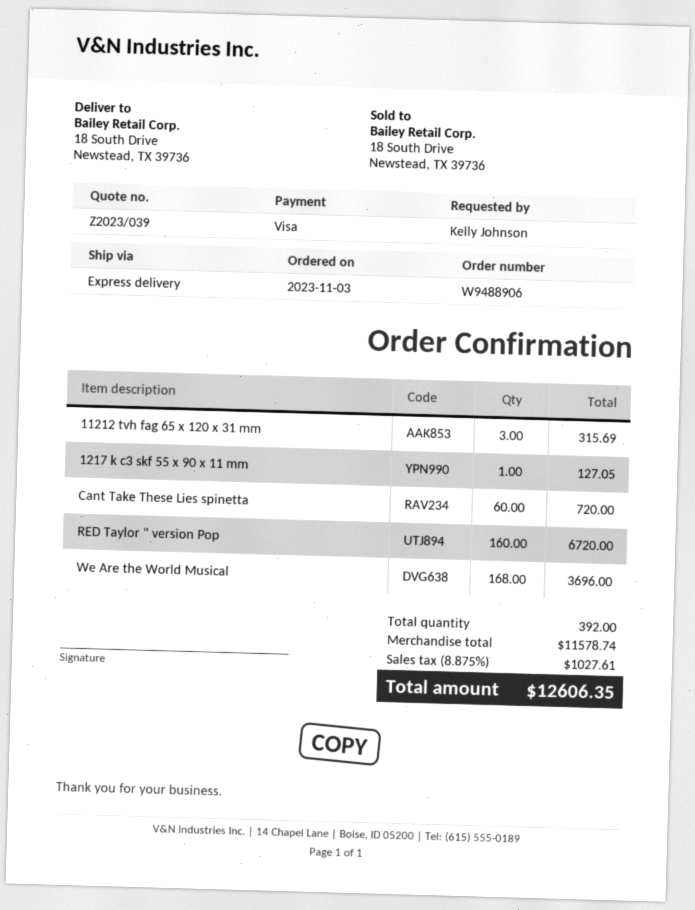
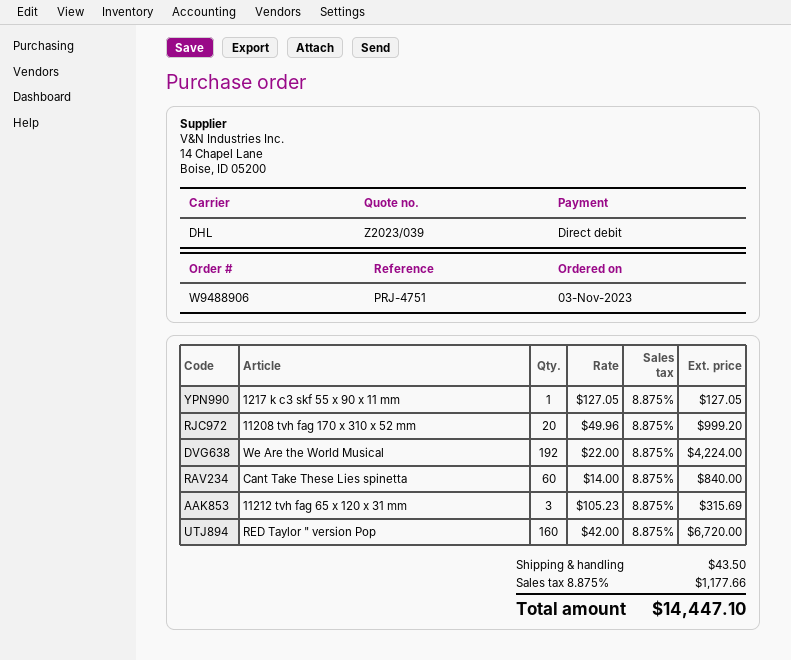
payment method: Visa -> direct debit
shipping method: express -> DHL
Cant Take These Lies spinetta: 60 for 720.00 -> 60 for 840.00
We Are the World Musical: 168 for 3696.00 -> 192 for 4224.00
11208 tvh fag 170 x 310 x 52 mm: none -> 20 for 999.20
shipping: none -> 43.50
tax: 8.875% = 1027.61 -> 8.875% = 1177.66
total: 12606.35 -> 14447.10

